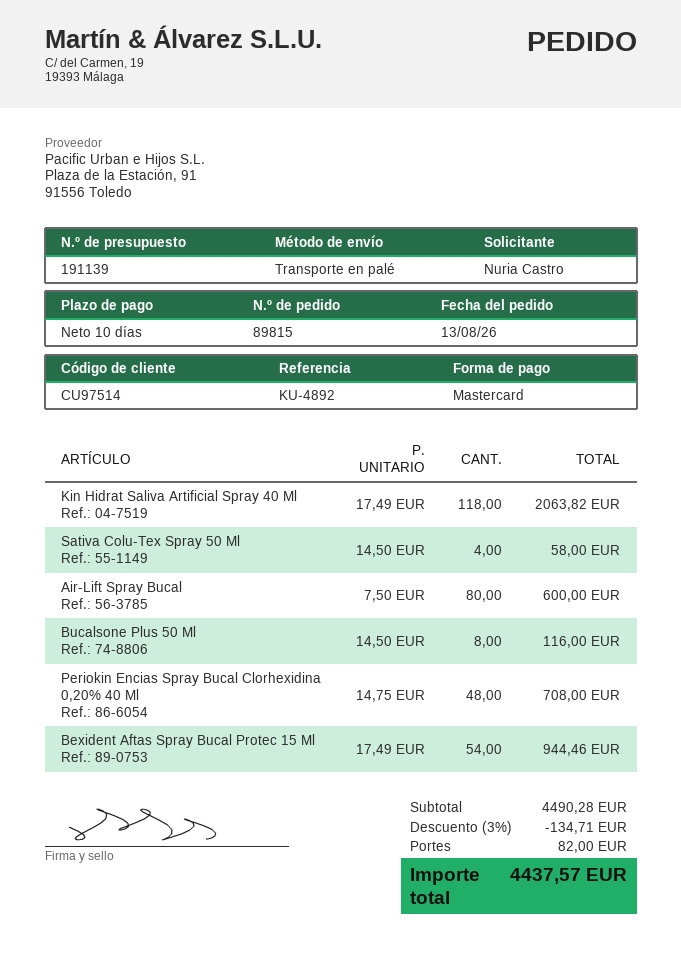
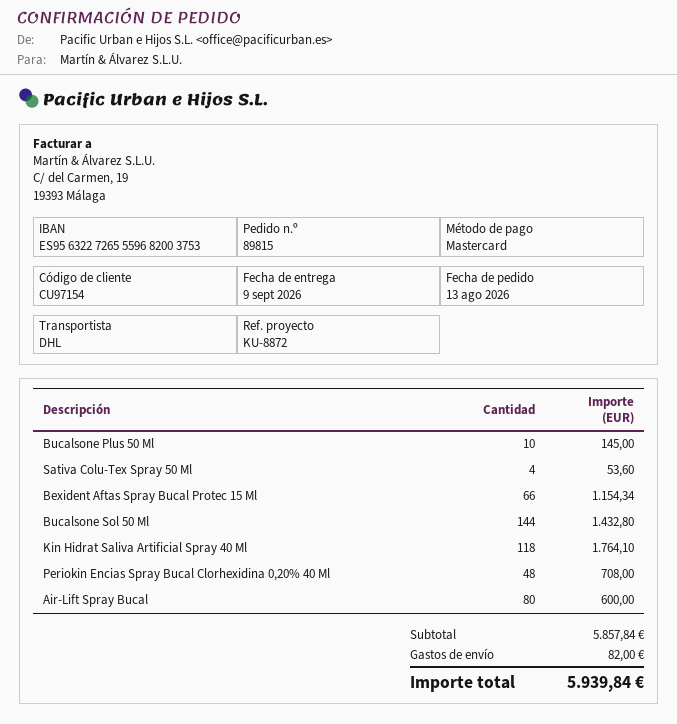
customer number: CU97514 -> CU97154
reference: KU-4892 -> KU-8872
shipping method: pallet freight -> DHL
Kin Hidrat Saliva Artificial Spray 40 Ml: 118 for 2063.82 -> 118 for 1764.10
Sativa Colu-Tex Spray 50 Ml: 4 for 58.00 -> 4 for 53.60
Bucalsone Plus 50 Ml: 8 for 116.00 -> 10 for 145.00
Bexident Aftas Spray Bucal Protec 15 Ml: 54 for 944.46 -> 66 for 1154.34
Bucalsone Sol 50 Ml: none -> 144 for 1432.80
subtotal: 4490.28 -> 5857.84
discount: 3% = 134.71 -> none
total: 4437.57 -> 5939.84

